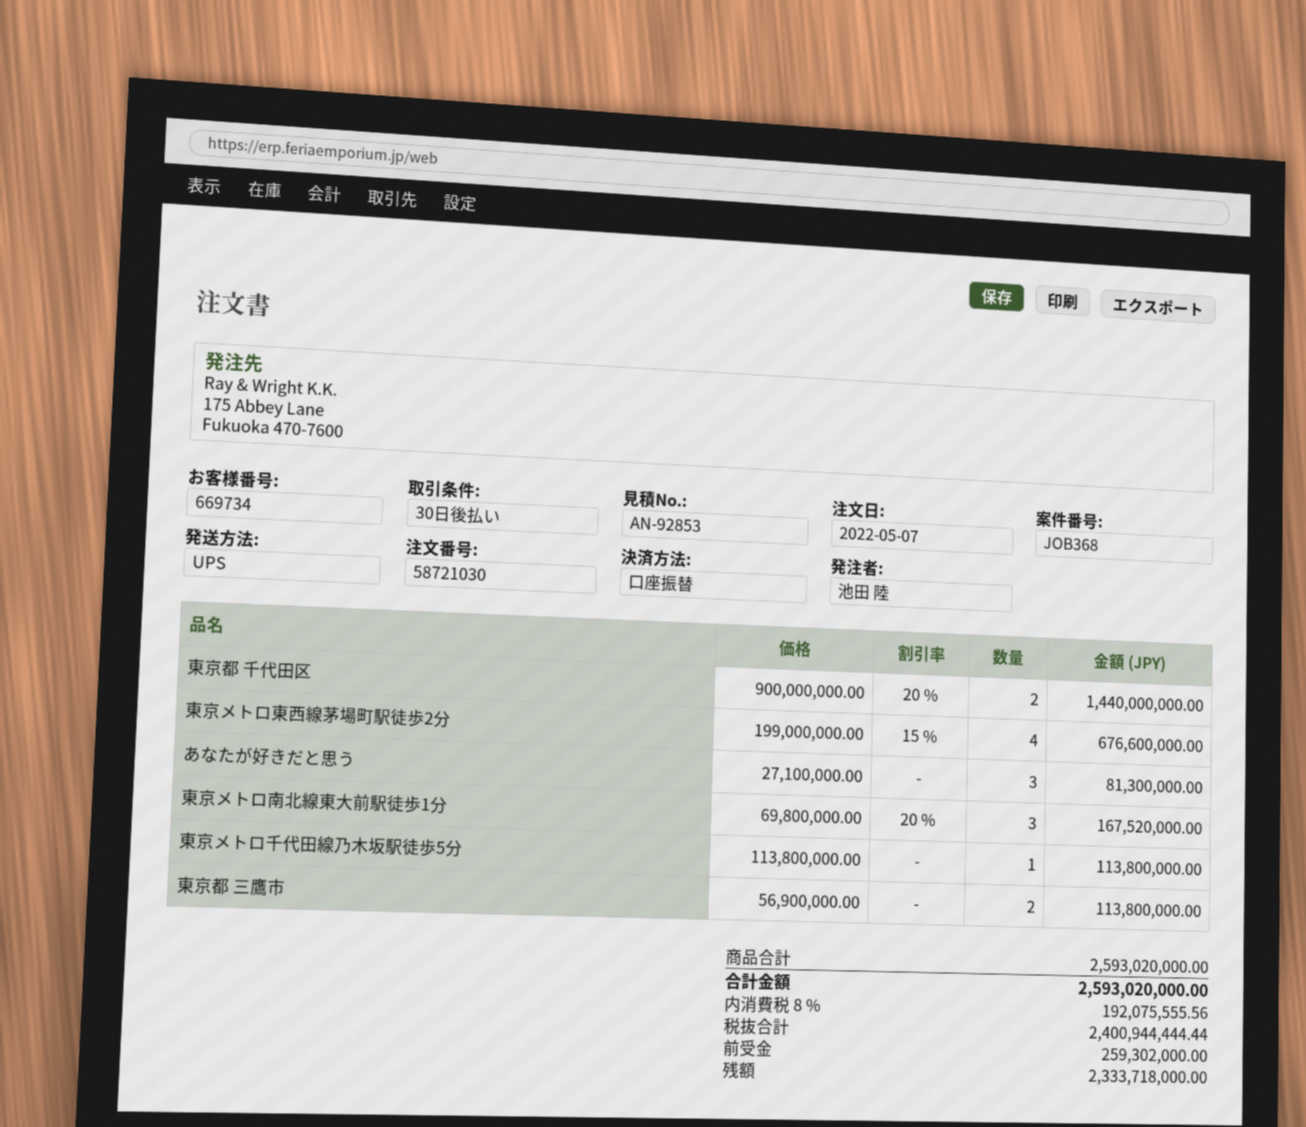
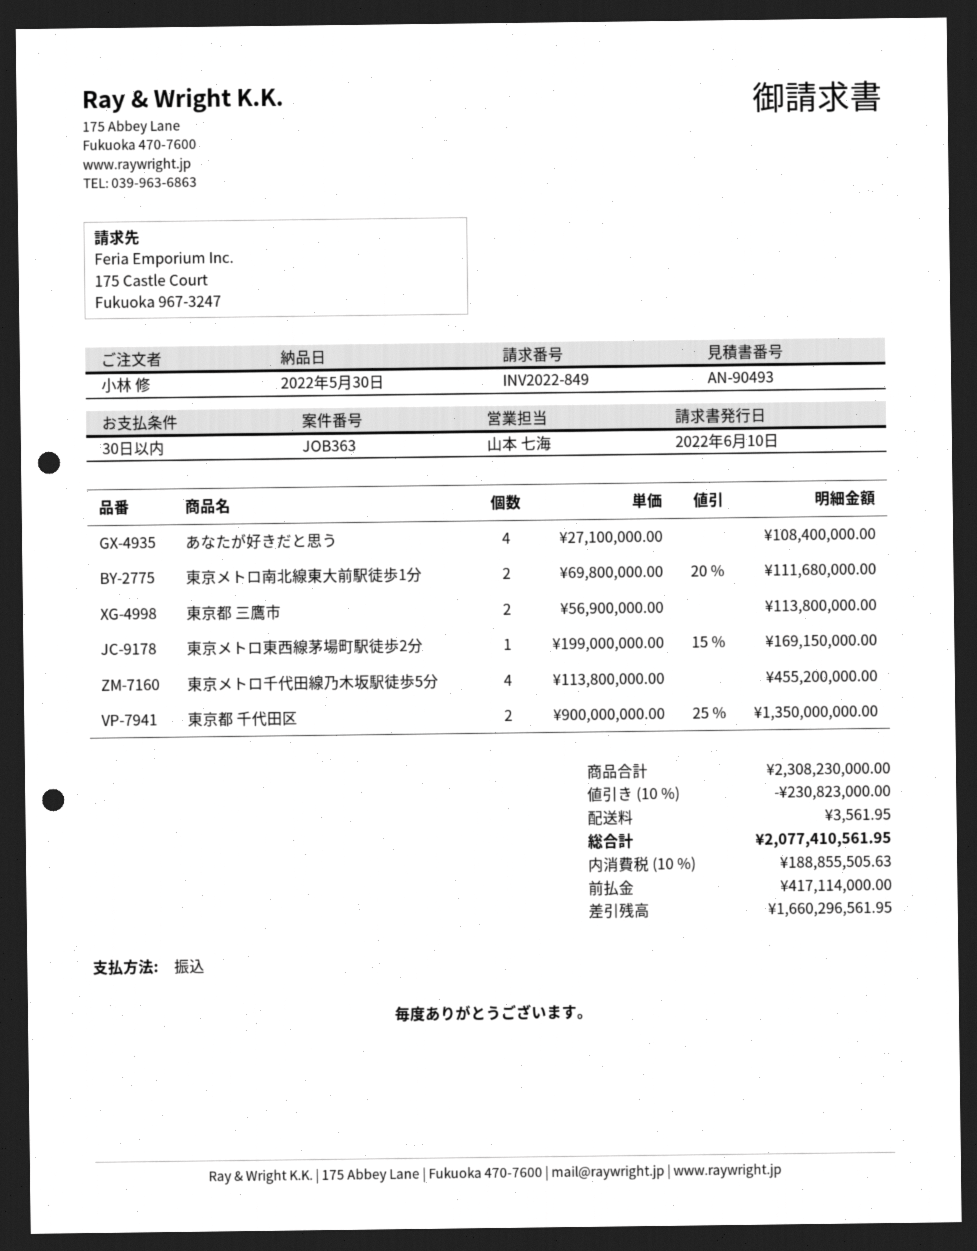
quote number: AN-92853 -> AN-90493
reference: JOB368 -> JOB363
ordered by: 池田 陸 -> 小林 修
payment method: direct debit -> bank transfer
東京都 千代田区: 2 x 900000000.00 - 20% = 1440000000.00 -> 2 x 900000000.00 - 25% = 1350000000.00
東京メトロ東西線茅場町駅徒歩2分: 4 x 199000000.00 - 15% = 676600000.00 -> 1 x 199000000.00 - 15% = 169150000.00
あなたが好きだと思う: 3 x 27100000.00 = 81300000.00 -> 4 x 27100000.00 = 108400000.00
東京メトロ南北線東大前駅徒歩1分: 3 x 69800000.00 - 20% = 167520000.00 -> 2 x 69800000.00 - 20% = 111680000.00
東京メトロ千代田線乃木坂駅徒歩5分: 1 x 113800000.00 = 113800000.00 -> 4 x 113800000.00 = 455200000.00
subtotal: 2593020000.00 -> 2308230000.00
discount: none -> 10% = 230823000.00
shipping: none -> 3561.95
tax: 8% = 192075555.56 -> 10% = 188855505.63
total: 2593020000.00 -> 2077410561.95
deposit: 259302000.00 -> 417114000.00
balance: 2333718000.00 -> 1660296561.95

